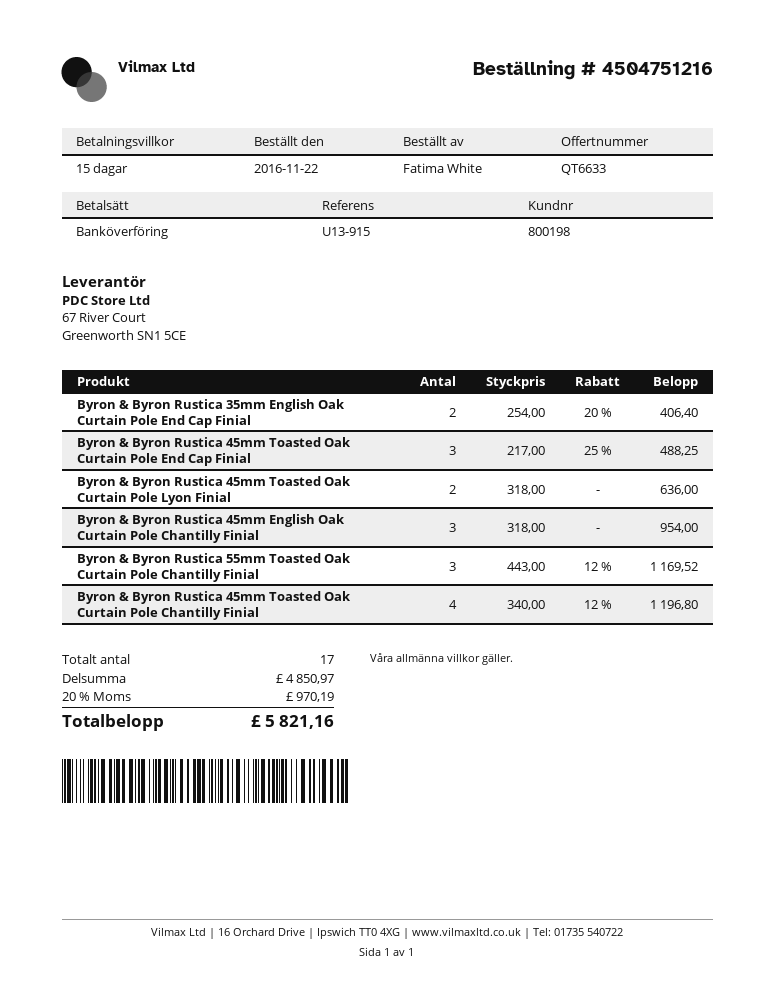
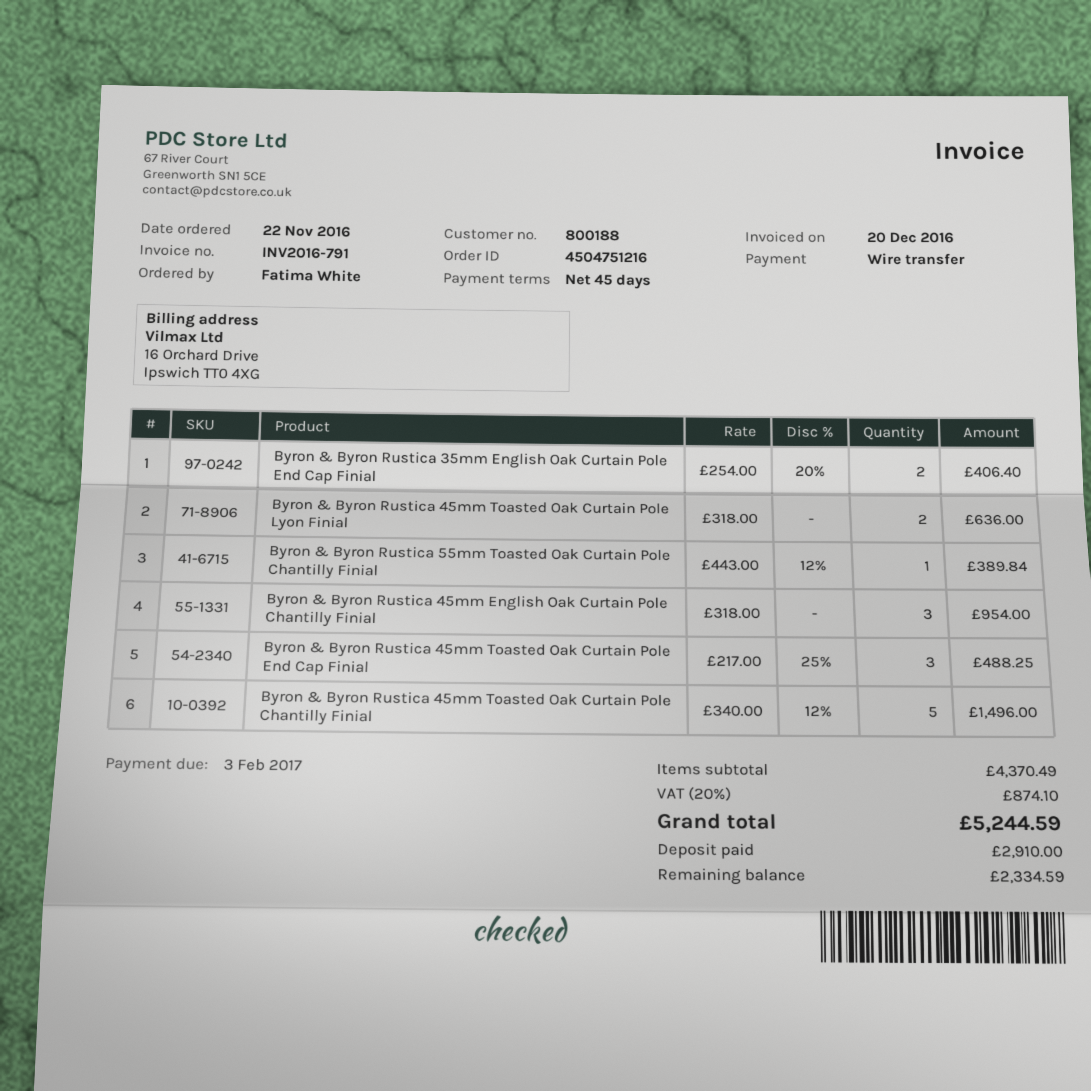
payment terms: 15 days -> 45 days
customer number: 800198 -> 800188
Byron & Byron Rustica 55mm Toasted Oak Curtain Pole Chantilly Finial: 3 x 443.00 - 12% = 1169.52 -> 1 x 443.00 - 12% = 389.84
Byron & Byron Rustica 45mm Toasted Oak Curtain Pole Chantilly Finial: 4 x 340.00 - 12% = 1196.80 -> 5 x 340.00 - 12% = 1496.00
subtotal: 4850.97 -> 4370.49
tax: 20% = 970.19 -> 20% = 874.10
total: 5821.16 -> 5244.59

